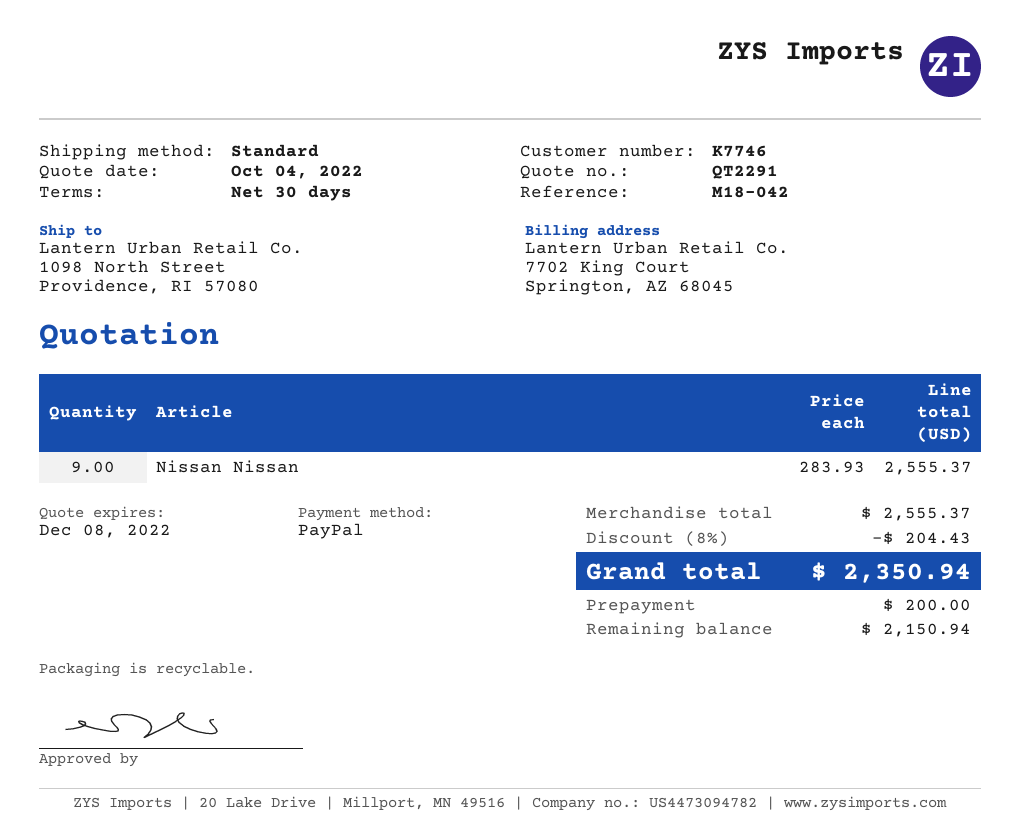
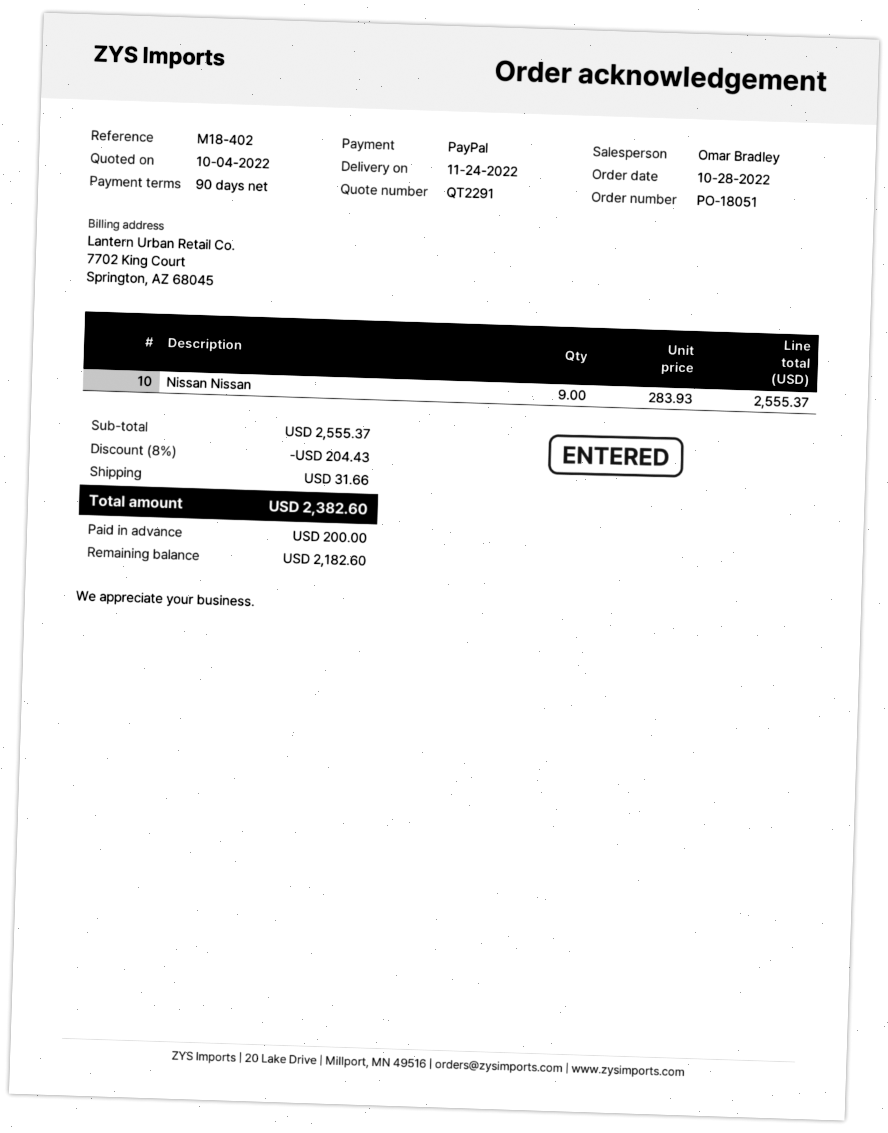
payment terms: 30 days -> 90 days
reference: M18-042 -> M18-402
shipping: none -> 31.66
total: 2350.94 -> 2382.60
balance: 2150.94 -> 2182.60

